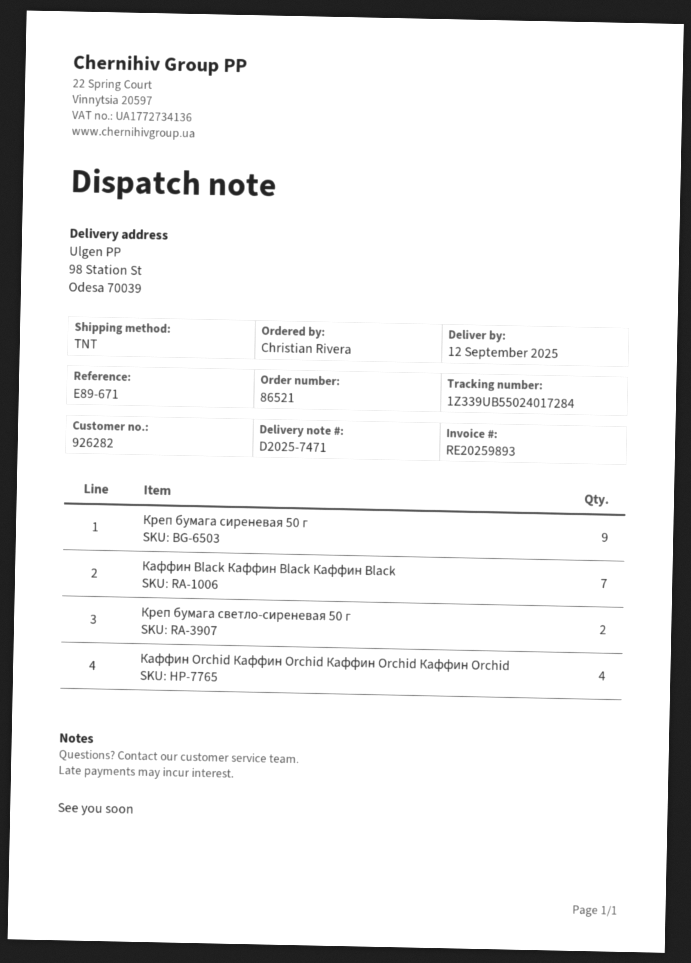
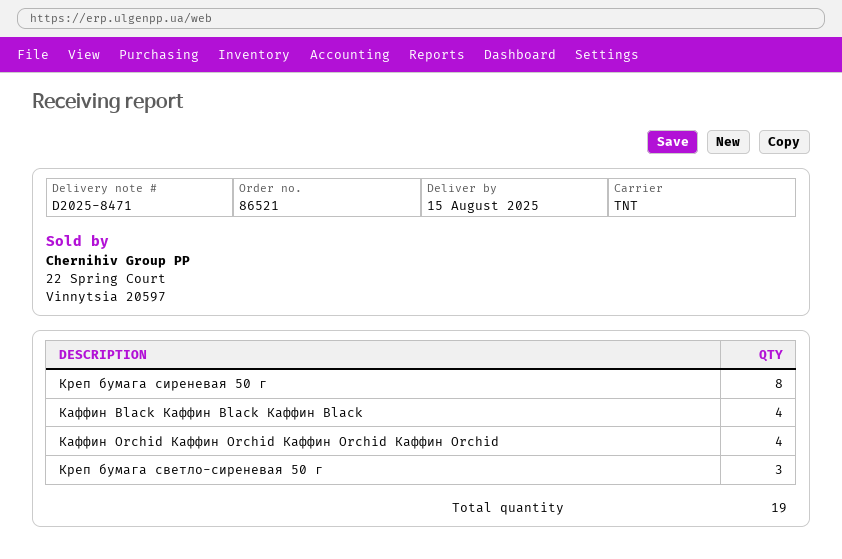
delivery note number: D2025-7471 -> D2025-8471
delivery date: 2025-09-12 -> 2025-08-15
Креп бумага сиреневая 50 г: 9 -> 8
Каффин Black Каффин Black Каффин Black: 7 -> 4
Креп бумага светло-сиреневая 50 г: 2 -> 3

